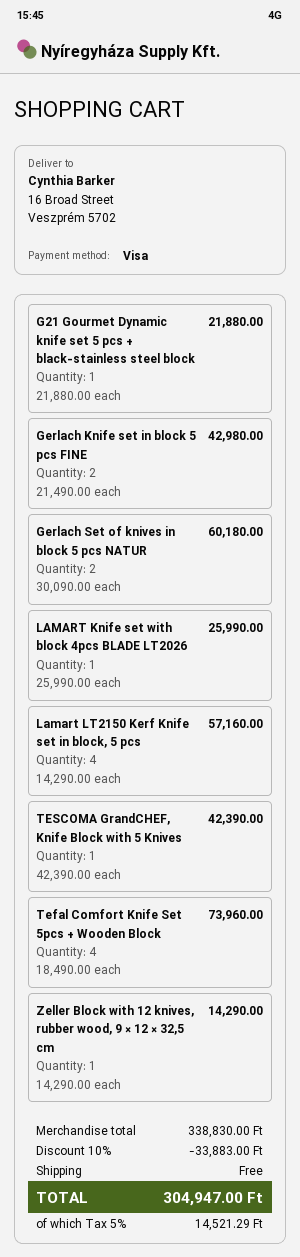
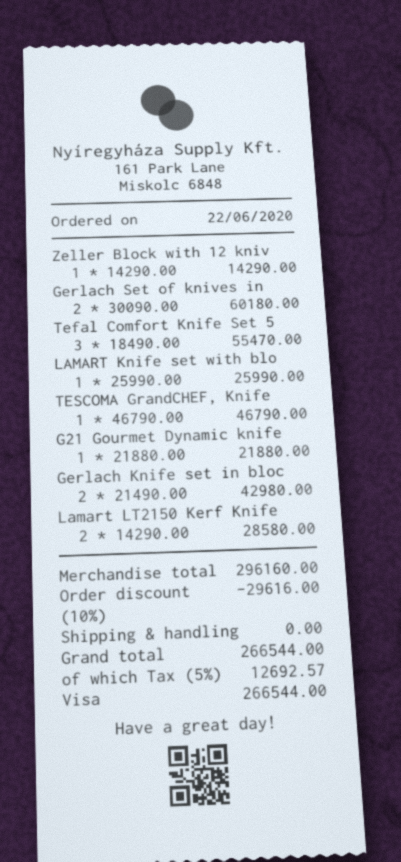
Lamart LT2150 Kerf Knife set in block, 5 pcs: 4 x 14290.00 = 57160.00 -> 2 x 14290.00 = 28580.00
TESCOMA GrandCHEF, Knife Block with 5 Knives: 1 x 42390.00 = 42390.00 -> 1 x 46790.00 = 46790.00
Tefal Comfort Knife Set 5pcs + Wooden Block: 4 x 18490.00 = 73960.00 -> 3 x 18490.00 = 55470.00
subtotal: 338830.00 -> 296160.00
discount: 10% = 33883.00 -> 10% = 29616.00
tax: 5% = 14521.29 -> 5% = 12692.57
total: 304947.00 -> 266544.00

